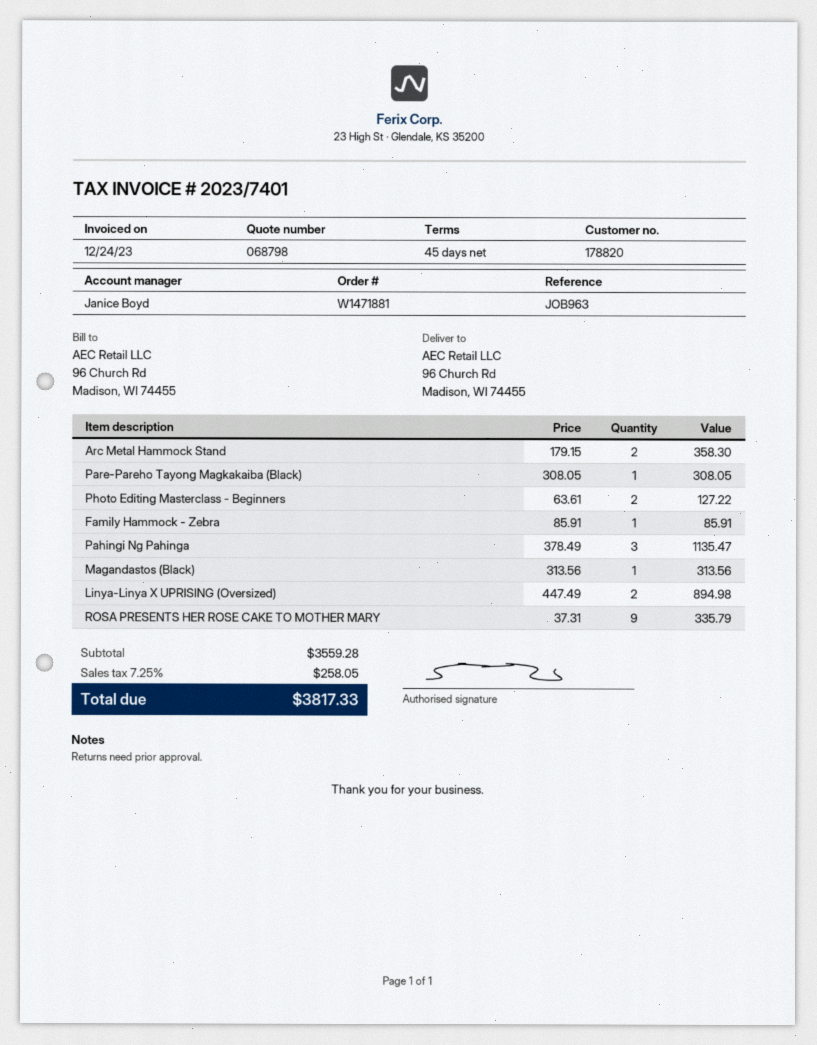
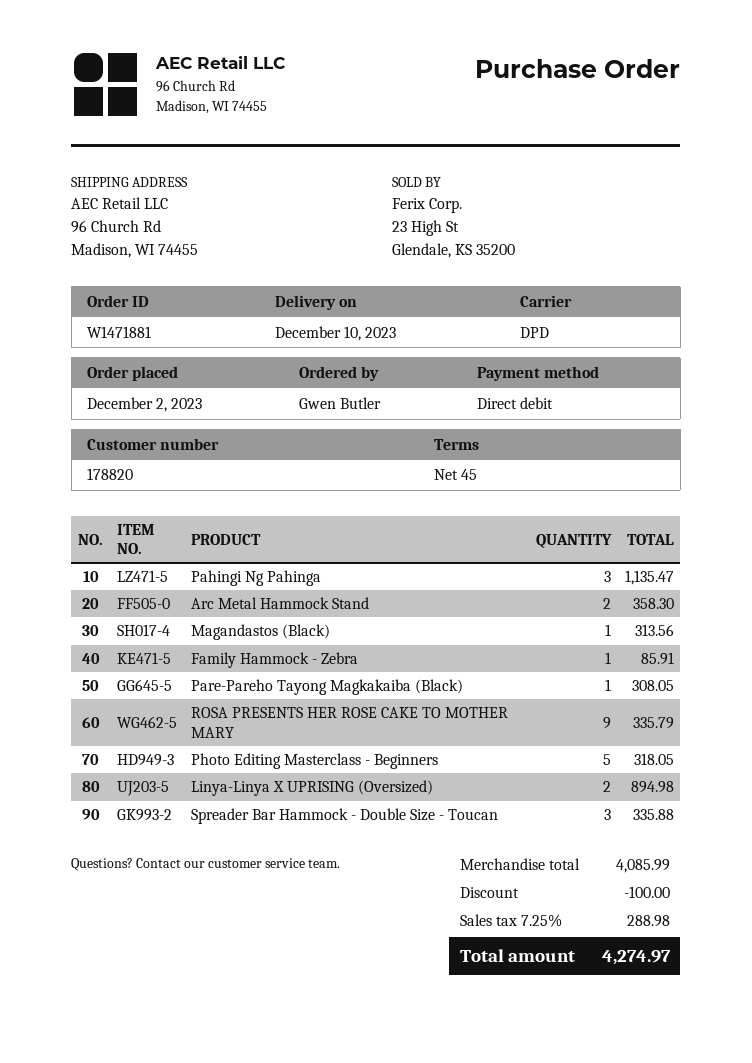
Photo Editing Masterclass - Beginners: 2 for 127.22 -> 5 for 318.05
Spreader Bar Hammock - Double Size - Toucan: none -> 3 for 335.88
subtotal: 3559.28 -> 4085.99
discount: none -> 100.00
tax: 7.25% = 258.05 -> 7.25% = 288.98
total: 3817.33 -> 4274.97

